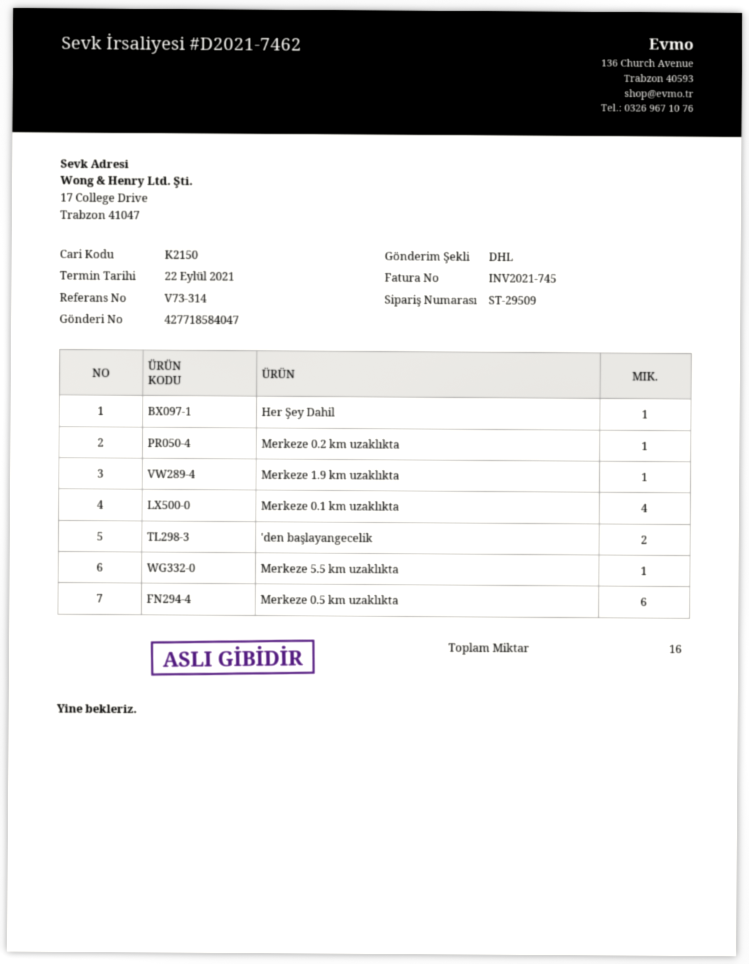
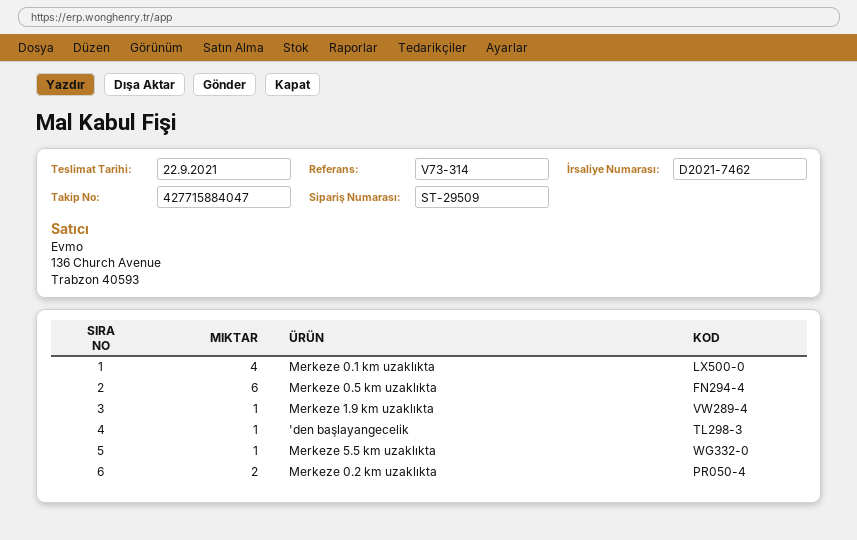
tracking number: 427718584047 -> 427715884047
Her Şey Dahil: 1 -> none
Merkeze 0.2 km uzaklıkta: 1 -> 2
'den başlayangecelik: 2 -> 1

